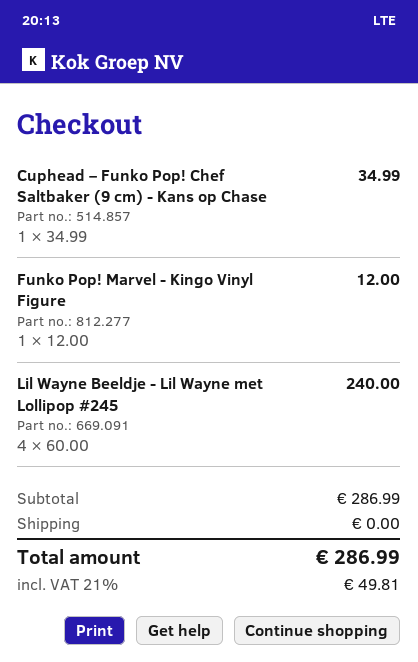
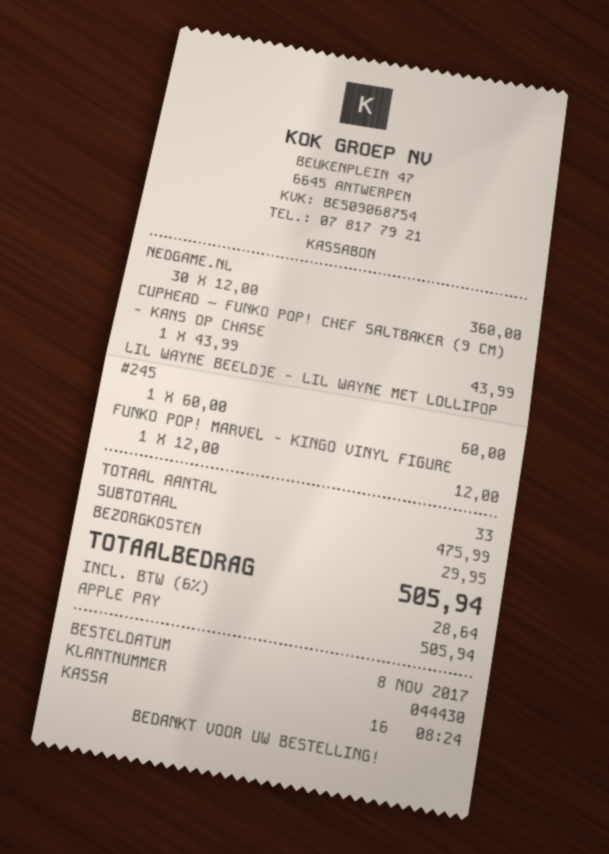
Cuphead – Funko Pop! Chef Saltbaker (9 cm) - Kans op Chase: 1 x 34.99 = 34.99 -> 1 x 43.99 = 43.99
Lil Wayne Beeldje - Lil Wayne met Lollipop #245: 4 x 60.00 = 240.00 -> 1 x 60.00 = 60.00
NEDGAME.NL: none -> 30 x 12.00 = 360.00
subtotal: 286.99 -> 475.99
shipping: 0.00 -> 29.95
tax: 21% = 49.81 -> 6% = 28.64
total: 286.99 -> 505.94

